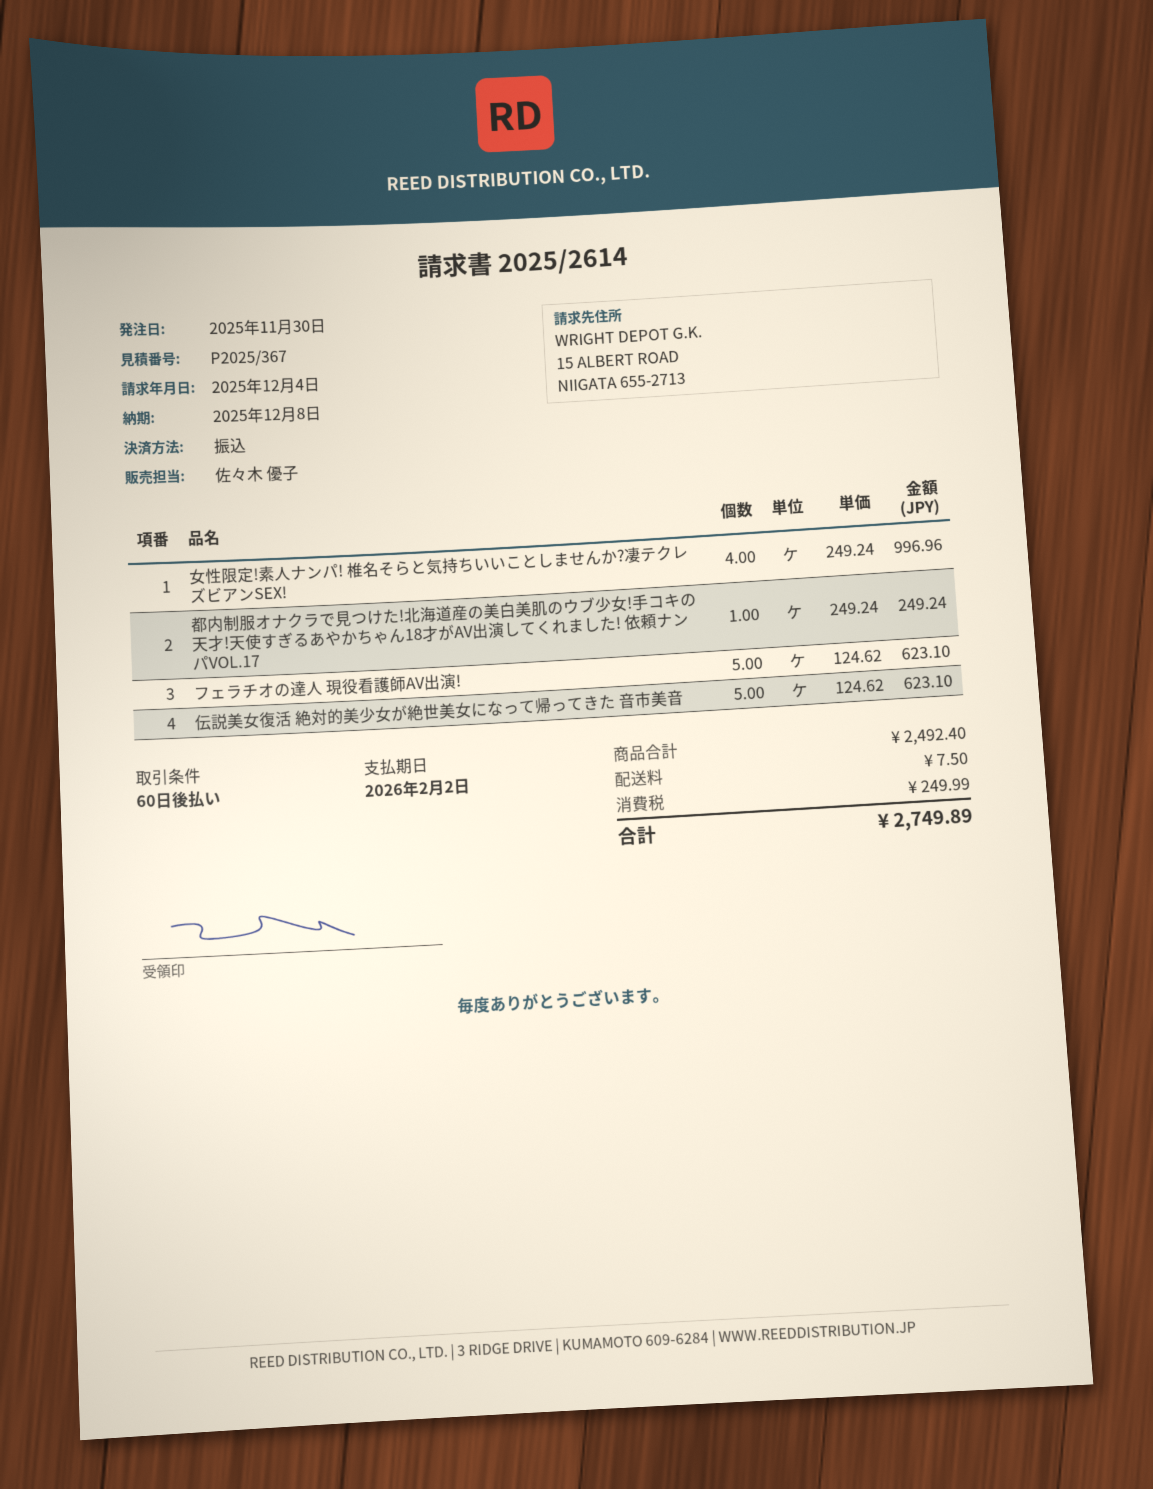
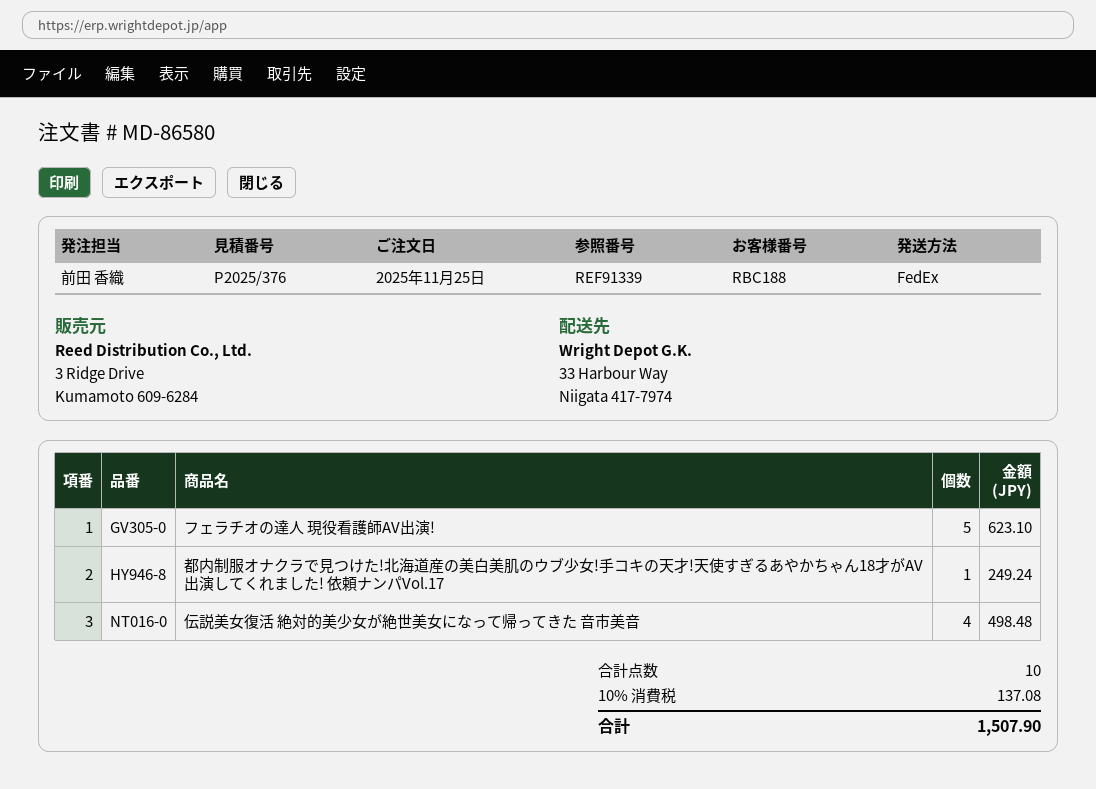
quote number: P2025/367 -> P2025/376
order date: 2025-11-30 -> 2025-11-25
女性限定!素人ナンパ! 椎名そらと気持ちいいことしませんか?凄テクレズビアンSEX!: 4 for 996.96 -> none
伝説美女復活 絶対的美少女が絶世美女になって帰ってきた 音市美音: 5 for 623.10 -> 4 for 498.48
shipping: 7.50 -> none
tax: 249.99 -> 137.08
total: 2749.89 -> 1507.90

